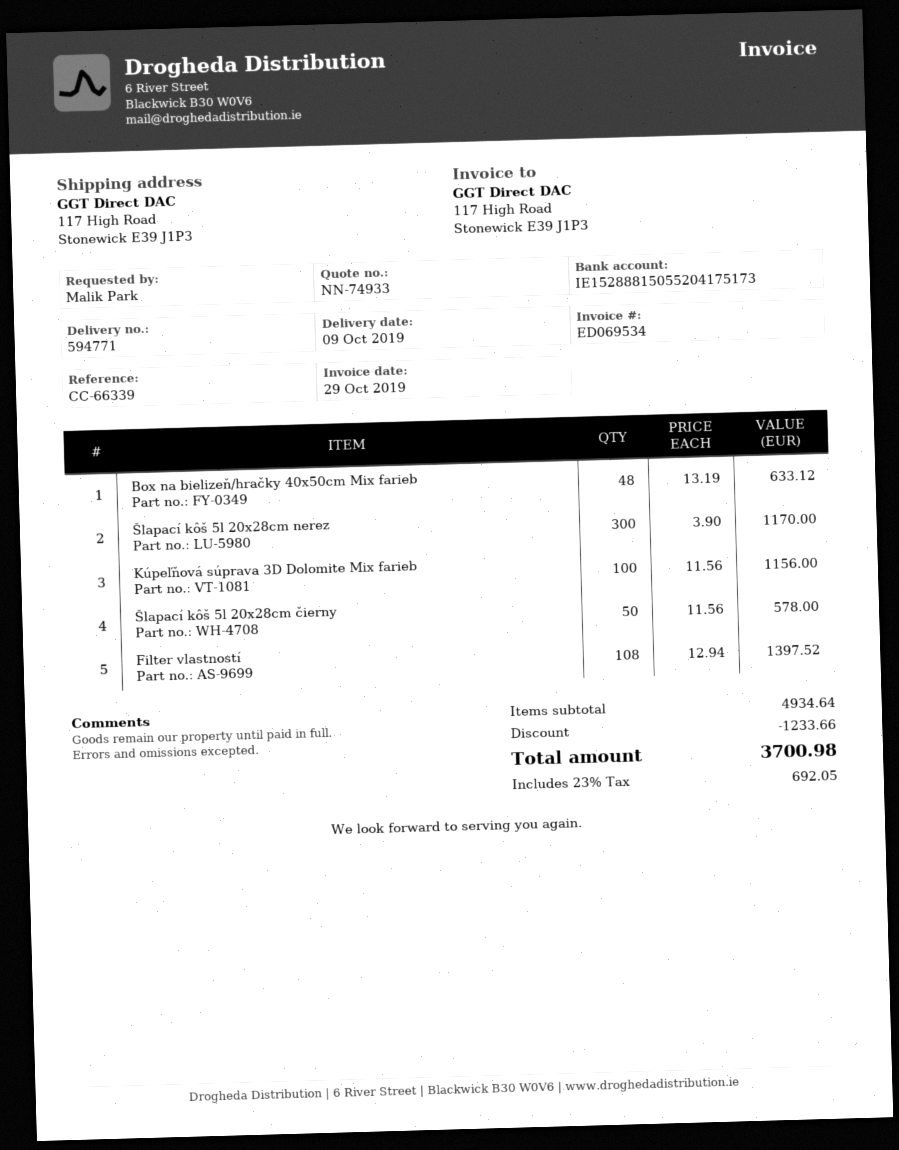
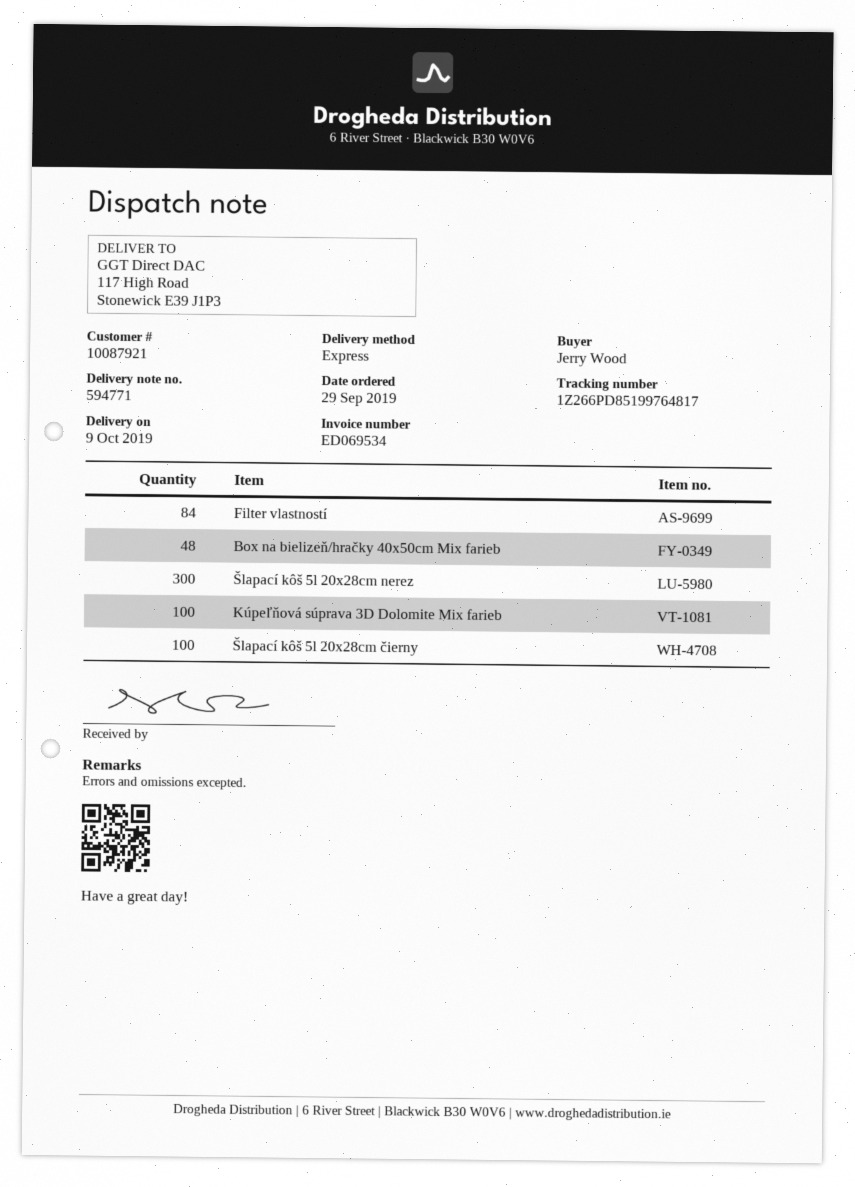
ordered by: Malik Park -> Jerry Wood
Šlapací kôš 5l 20x28cm čierny: 50 -> 100
Filter vlastností: 108 -> 84

